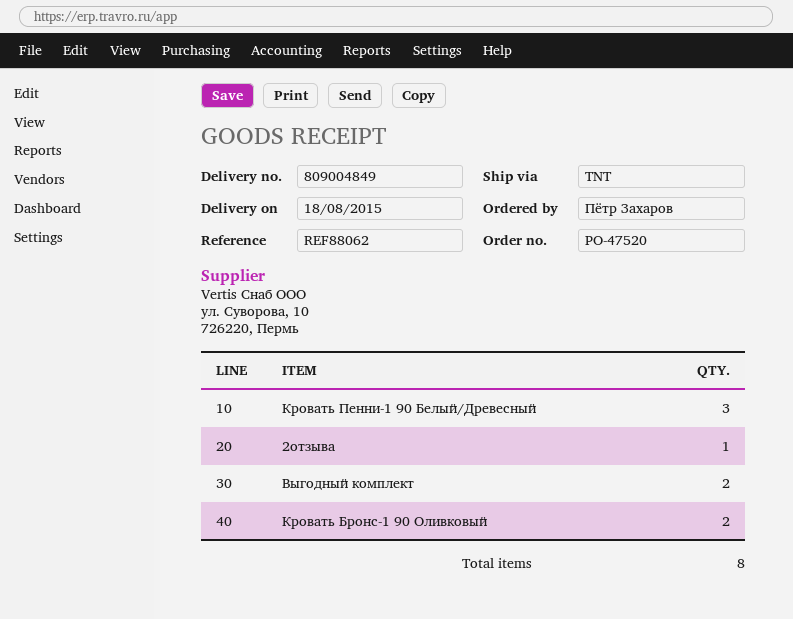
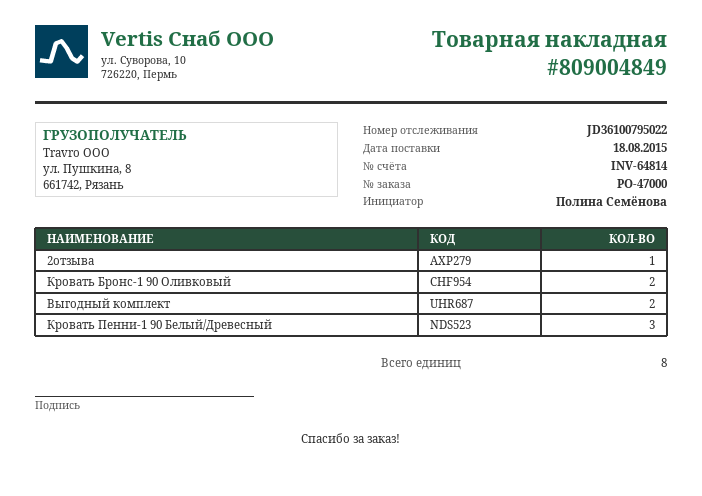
order number: PO-47520 -> PO-47000
ordered by: Пётр Захаров -> Полина Семёнова

